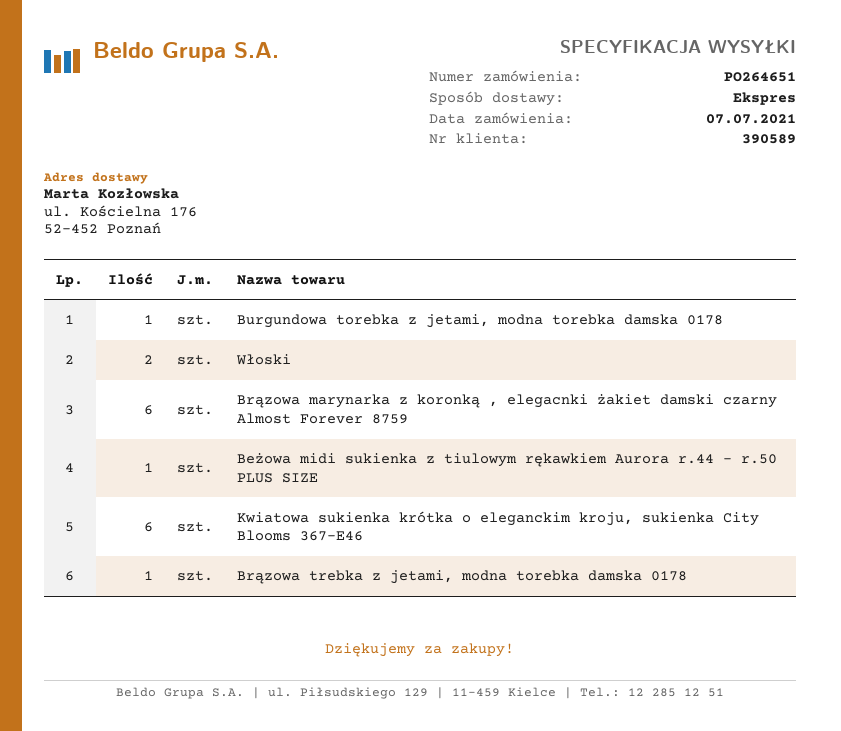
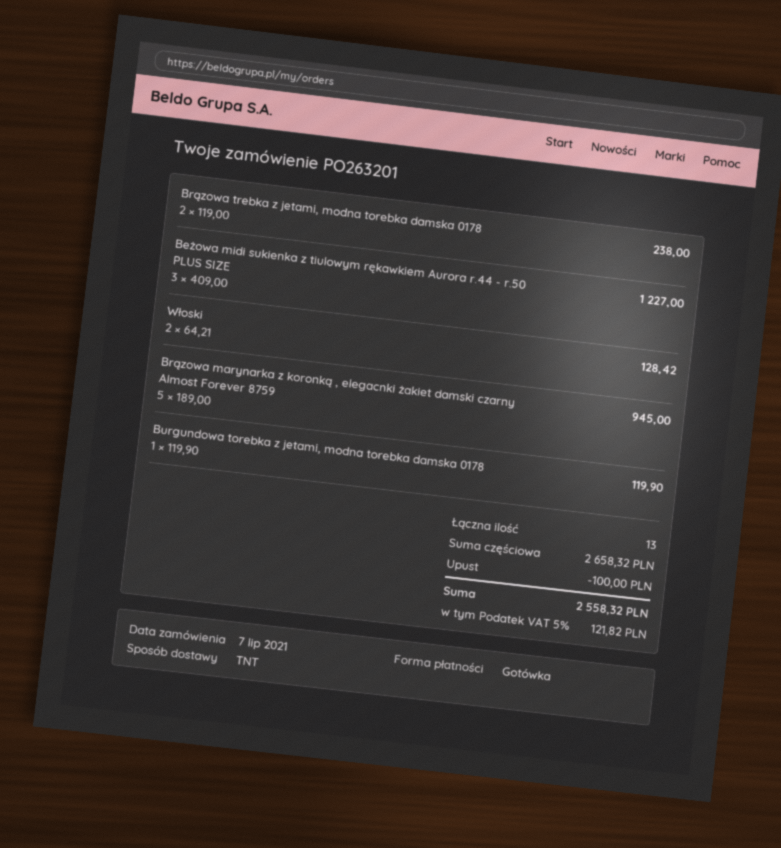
order number: PO264651 -> PO263201
shipping method: express -> TNT
Brązowa marynarka z koronką , elegacnki żakiet damski czarny Almost Forever 8759: 6 -> 5
Beżowa midi sukienka z tiulowym rękawkiem Aurora r.44 - r.50 PLUS SIZE: 1 -> 3
Kwiatowa sukienka krótka o eleganckim kroju, sukienka City Blooms 367-E46: 6 -> none
Brązowa trebka z jetami, modna torebka damska 0178: 1 -> 2

